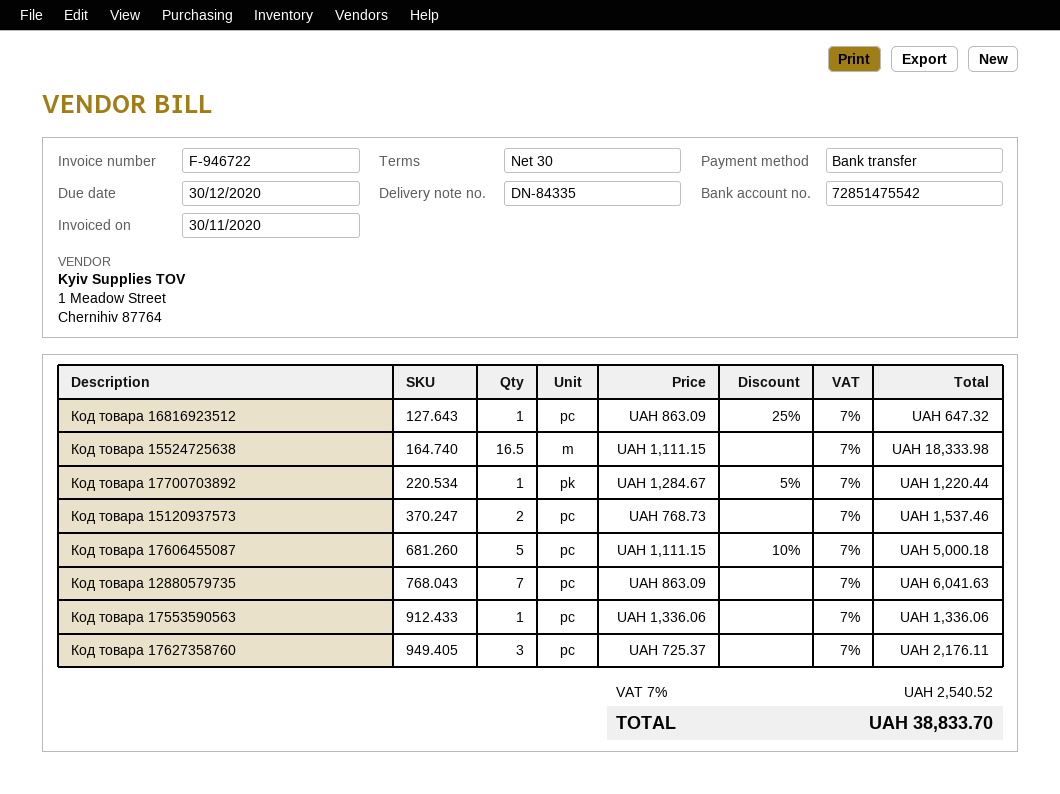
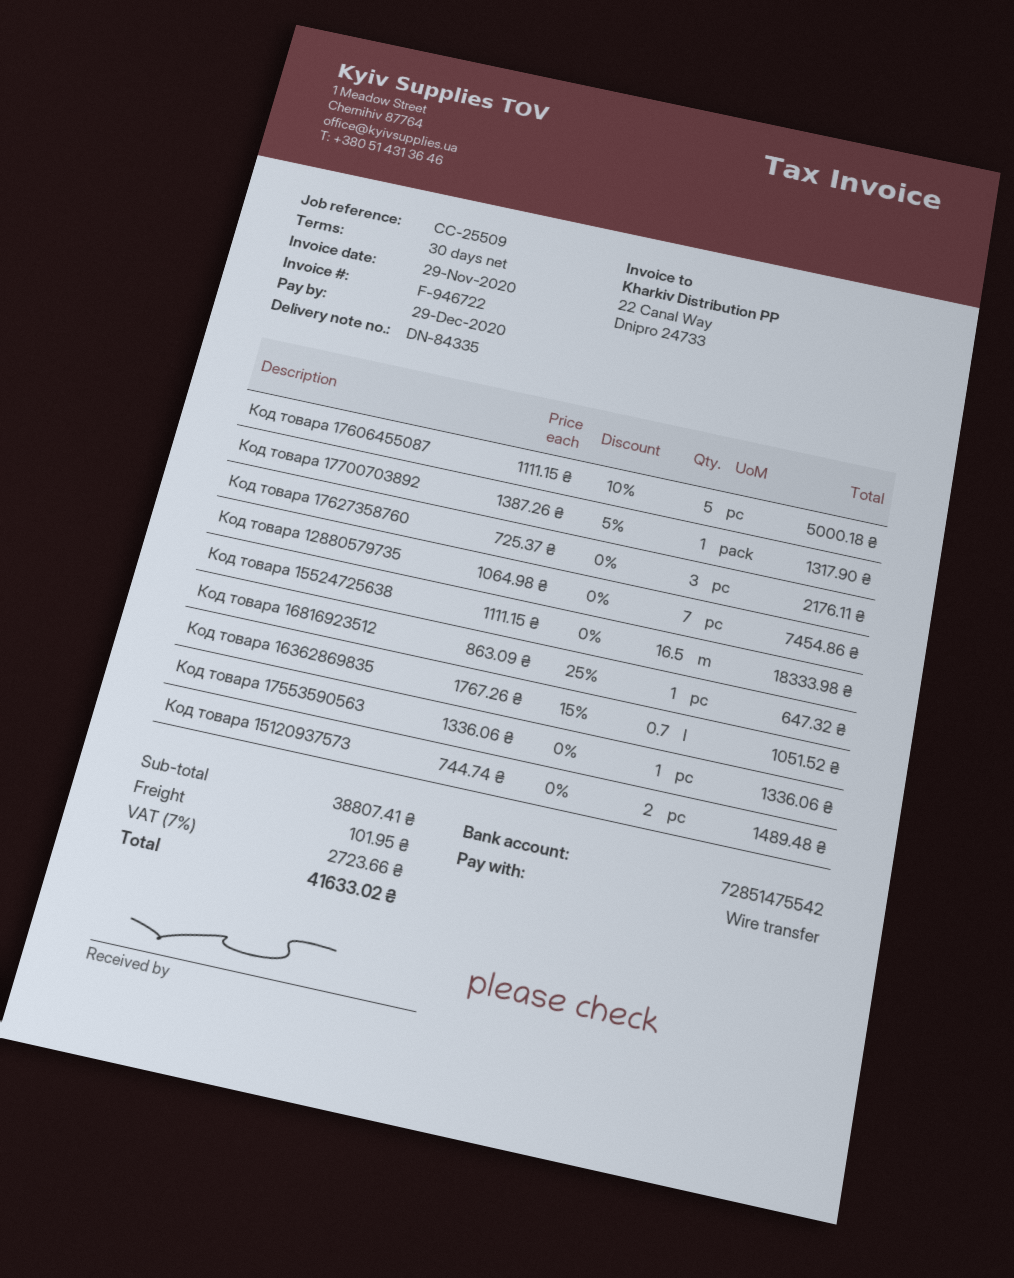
invoice date: 2020-11-30 -> 2020-11-29
due date: 2020-12-30 -> 2020-12-29
Код товара 17700703892: 1 x 1284.67 - 5% = 1220.44 -> 1 x 1387.26 - 5% = 1317.90
Код товара 15120937573: 2 x 768.73 = 1537.46 -> 2 x 744.74 = 1489.48
Код товара 12880579735: 7 x 863.09 = 6041.63 -> 7 x 1064.98 = 7454.86
Код товара 16362869835: none -> 0.7 x 1767.26 - 15% = 1051.52
shipping: none -> 101.95
tax: 7% = 2540.52 -> 7% = 2723.66
total: 38833.70 -> 41633.02

